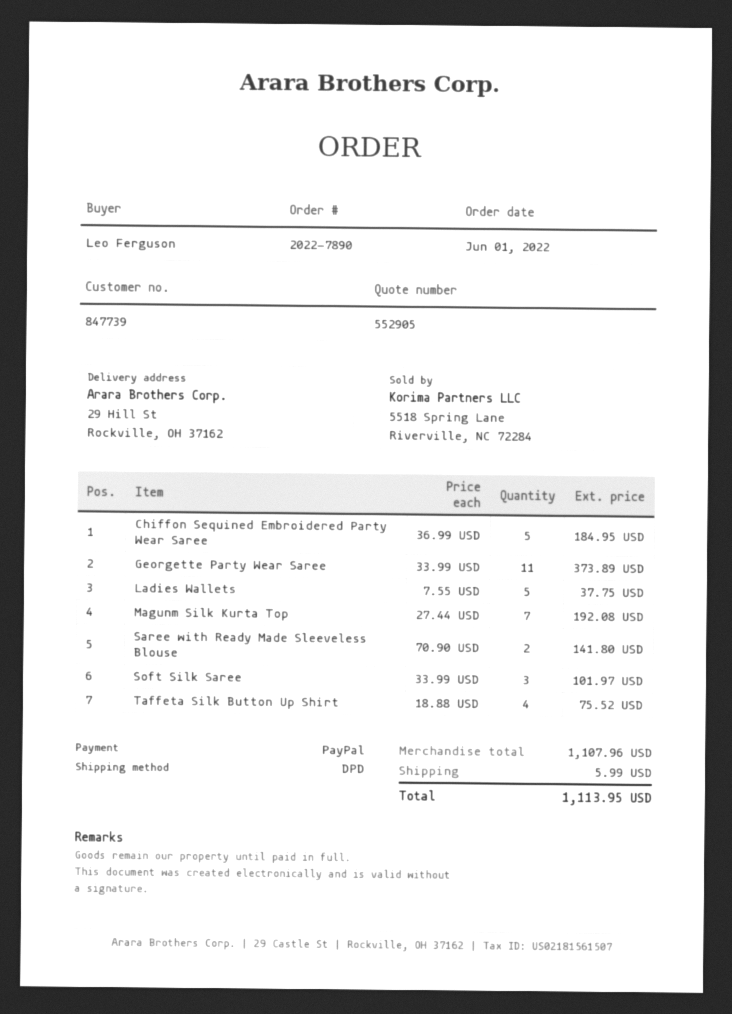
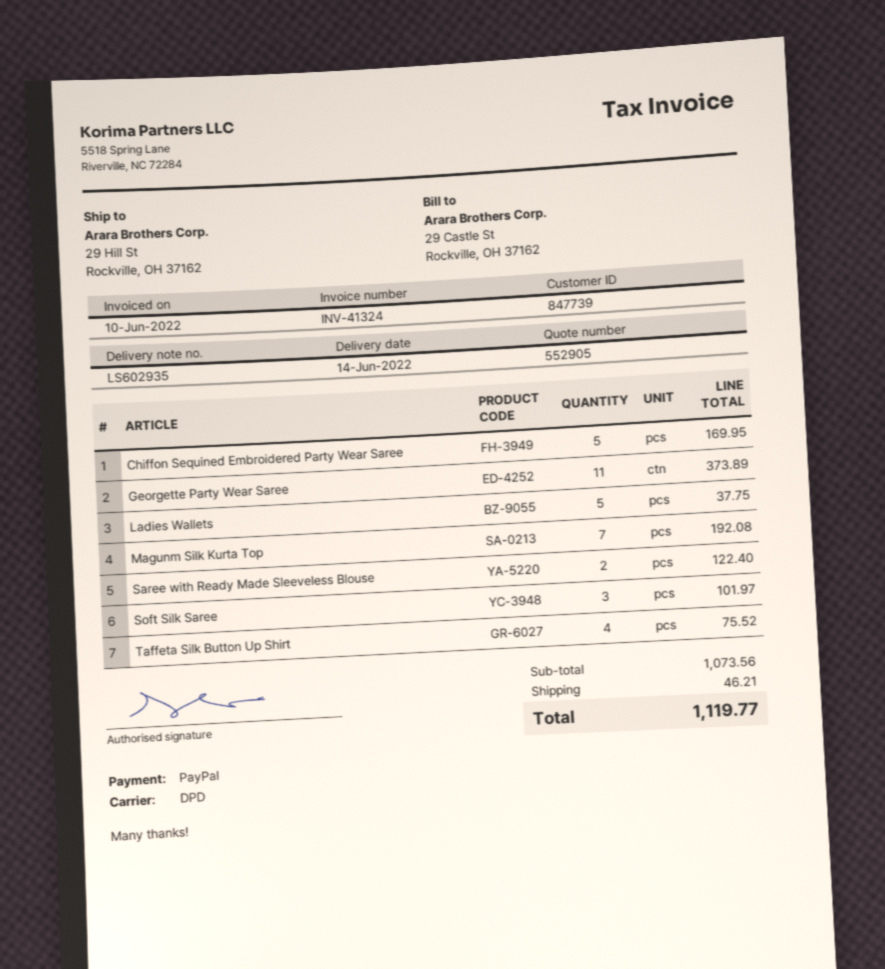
Chiffon Sequined Embroidered Party Wear Saree: 5 for 184.95 -> 5 for 169.95
Saree with Ready Made Sleeveless Blouse: 2 for 141.80 -> 2 for 122.40
subtotal: 1107.96 -> 1073.56
shipping: 5.99 -> 46.21
total: 1113.95 -> 1119.77

